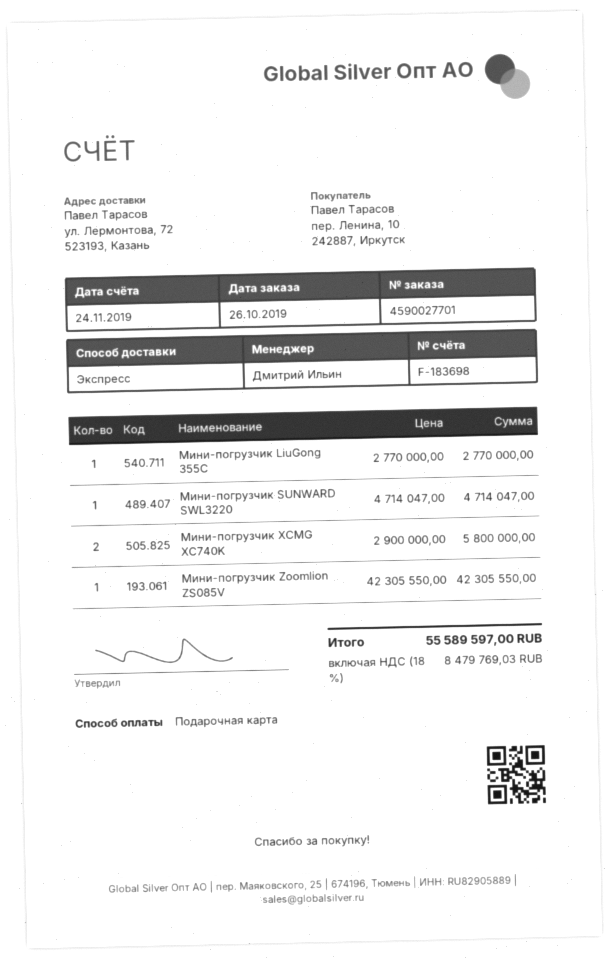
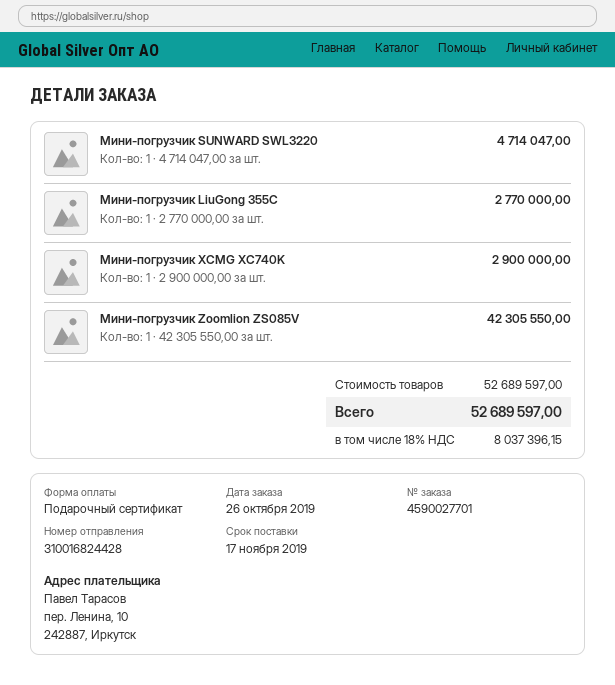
Мини-погрузчик XCMG XC740K: 2 x 2900000.00 = 5800000.00 -> 1 x 2900000.00 = 2900000.00
tax: 18% = 8479769.03 -> 18% = 8037396.15
total: 55589597.00 -> 52689597.00

